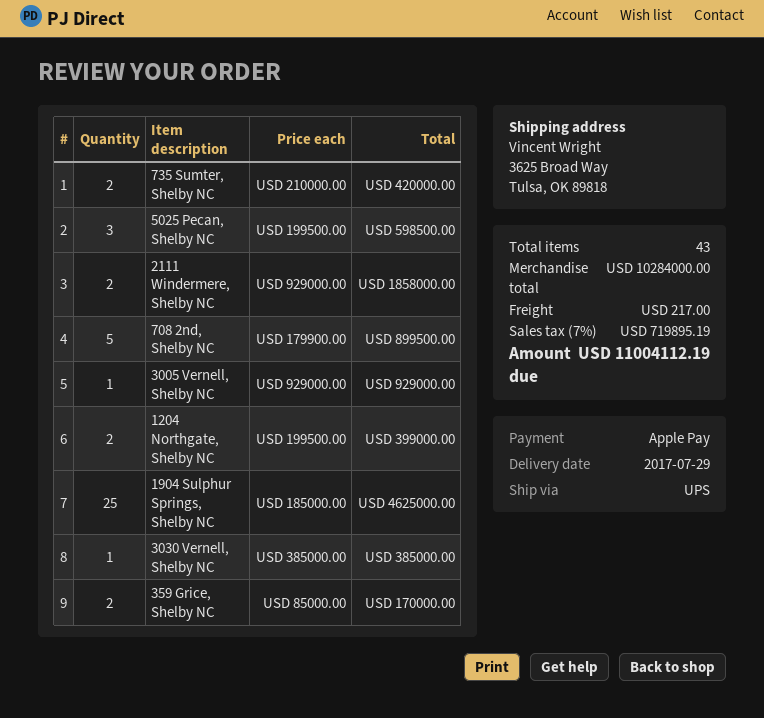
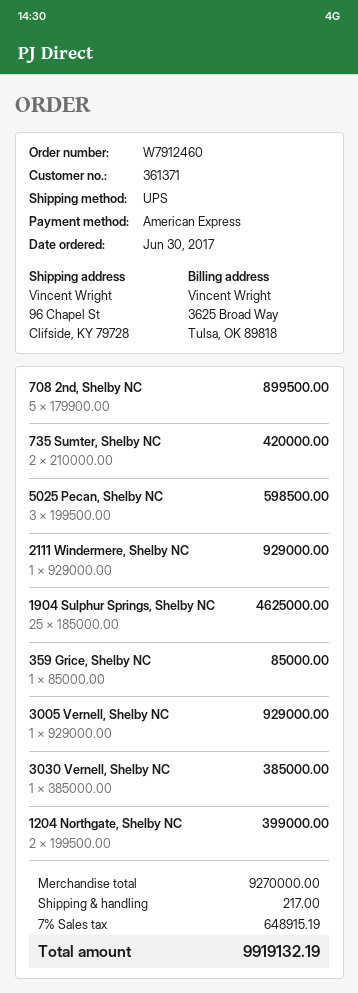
payment method: Apple Pay -> American Express
ship to: 3625 Broad Way, Tulsa, OK 89818 -> 96 Chapel St, Clifside, KY 79728
2111 Windermere, Shelby NC: 2 x 929000.00 = 1858000.00 -> 1 x 929000.00 = 929000.00
359 Grice, Shelby NC: 2 x 85000.00 = 170000.00 -> 1 x 85000.00 = 85000.00
subtotal: 10284000.00 -> 9270000.00
tax: 7% = 719895.19 -> 7% = 648915.19
total: 11004112.19 -> 9919132.19

